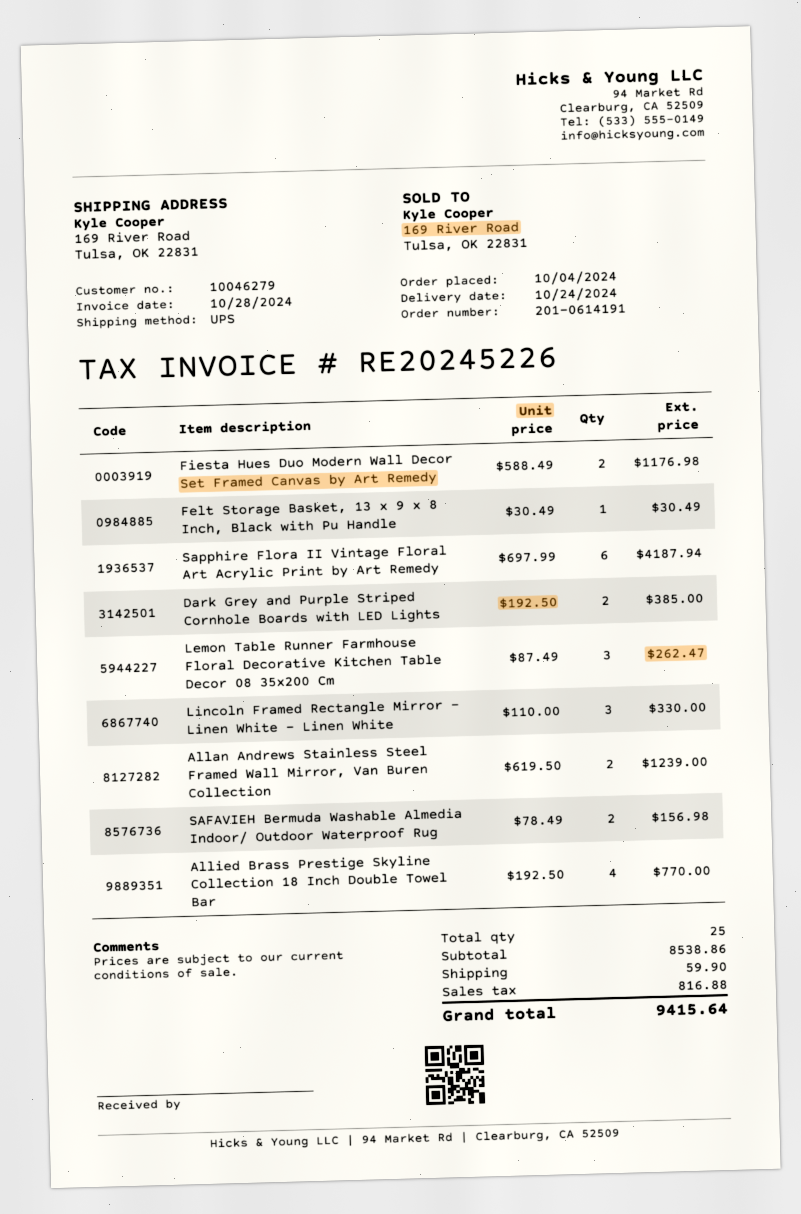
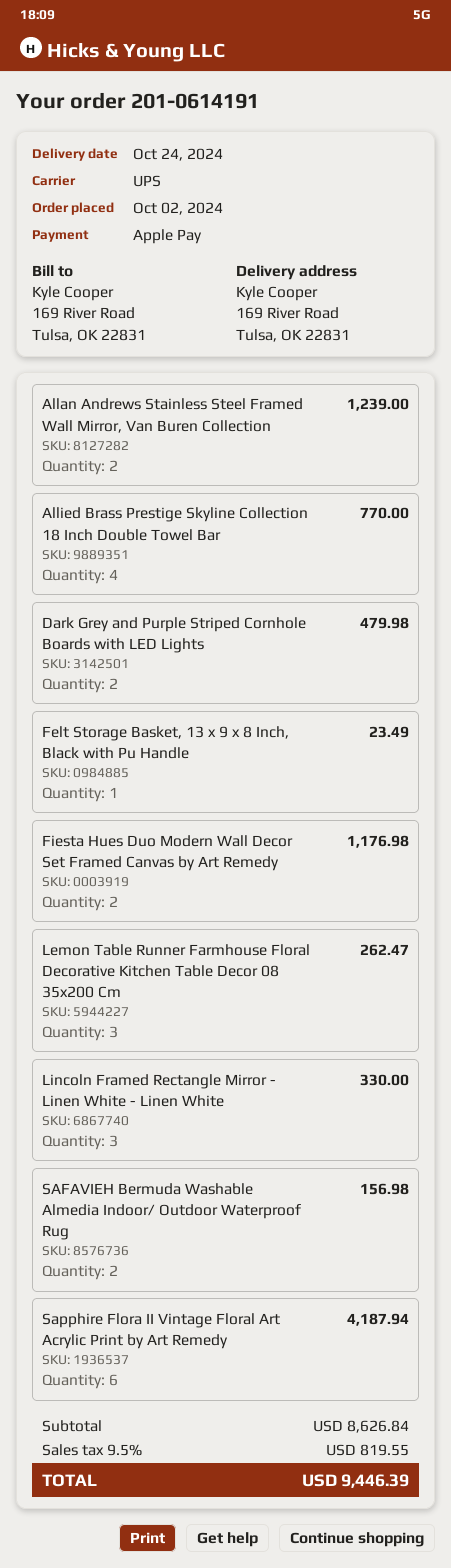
order date: 2024-10-04 -> 2024-10-02
Felt Storage Basket, 13 x 9 x 8 Inch, Black with Pu Handle: 1 for 30.49 -> 1 for 23.49
Dark Grey and Purple Striped Cornhole Boards with LED Lights: 2 for 385.00 -> 2 for 479.98
subtotal: 8538.86 -> 8626.84
shipping: 59.90 -> none
tax: 816.88 -> 819.55
total: 9415.64 -> 9446.39

